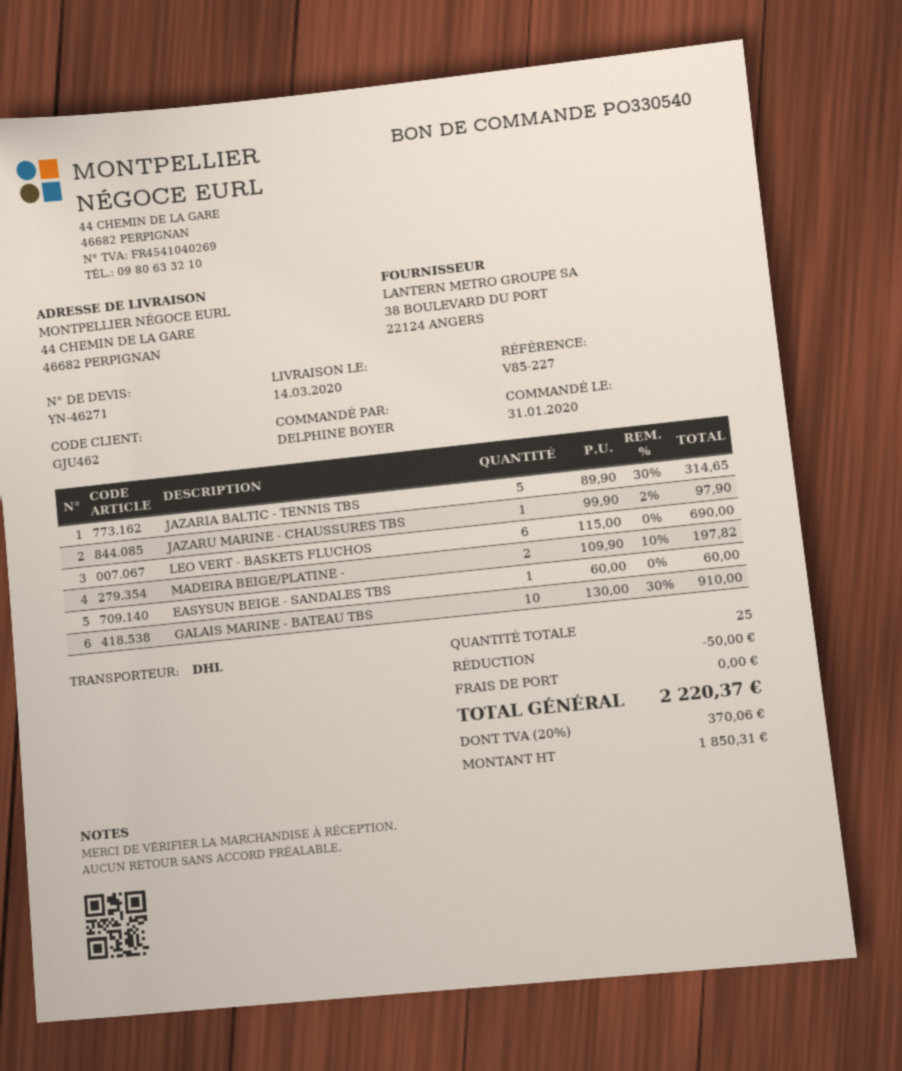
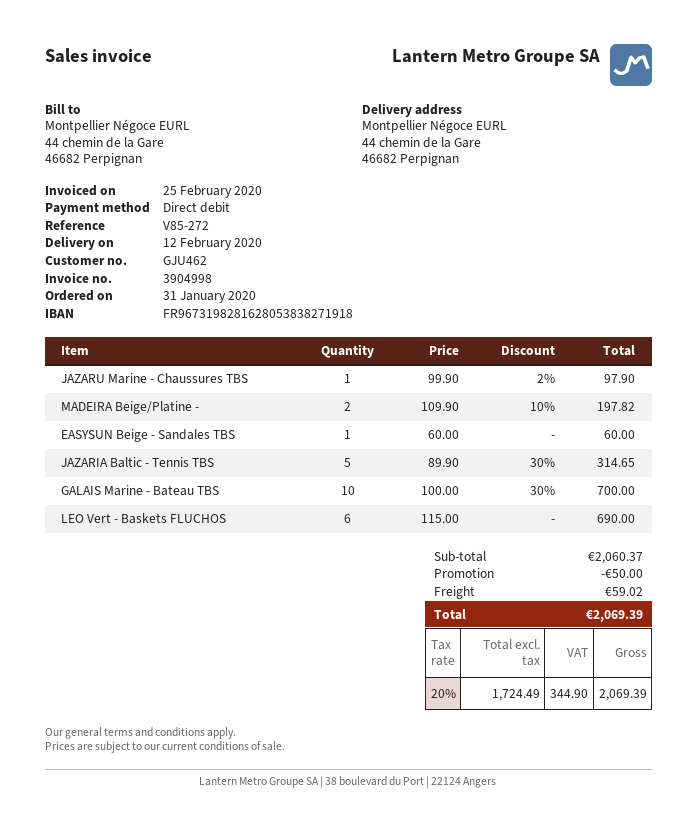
delivery date: 2020-03-14 -> 2020-02-12
reference: V85-227 -> V85-272
GALAIS MARINE - BATEAU TBS: 10 x 130.00 - 30% = 910.00 -> 10 x 100.00 - 30% = 700.00
shipping: 0.00 -> 59.02
net: 1850.31 -> 1724.49
tax: 20% = 370.06 -> 20% = 344.90
total: 2220.37 -> 2069.39

